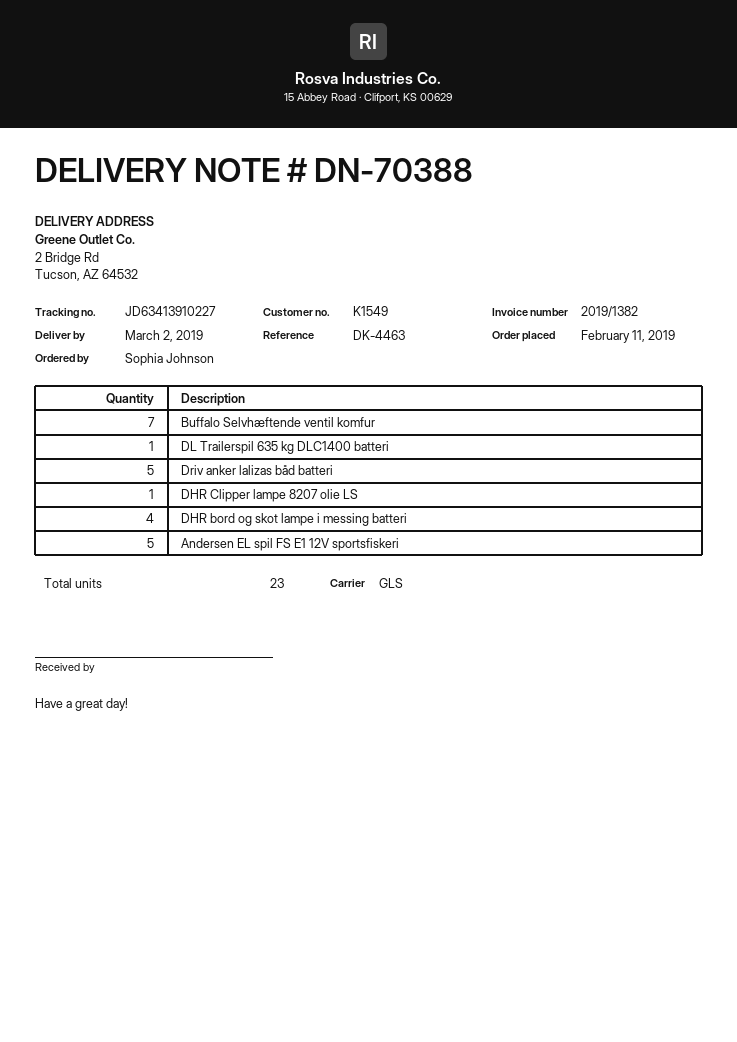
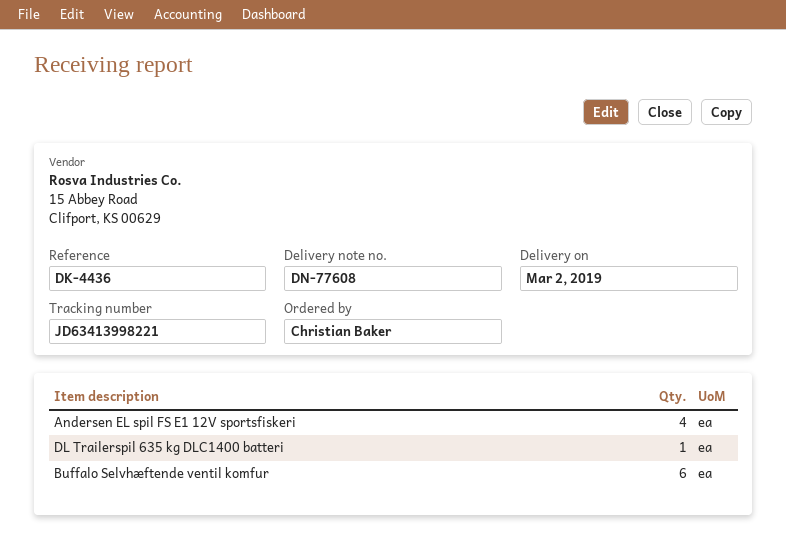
delivery note number: DN-70388 -> DN-77608
reference: DK-4463 -> DK-4436
ordered by: Sophia Johnson -> Christian Baker
tracking number: JD63413910227 -> JD63413998221
Buffalo Selvhæftende ventil komfur: 7 -> 6
Driv anker lalizas båd batteri: 5 -> none
DHR Clipper lampe 8207 olie LS: 1 -> none
DHR bord og skot lampe i messing batteri: 4 -> none
Andersen EL spil FS E1 12V sportsfiskeri: 5 -> 4

